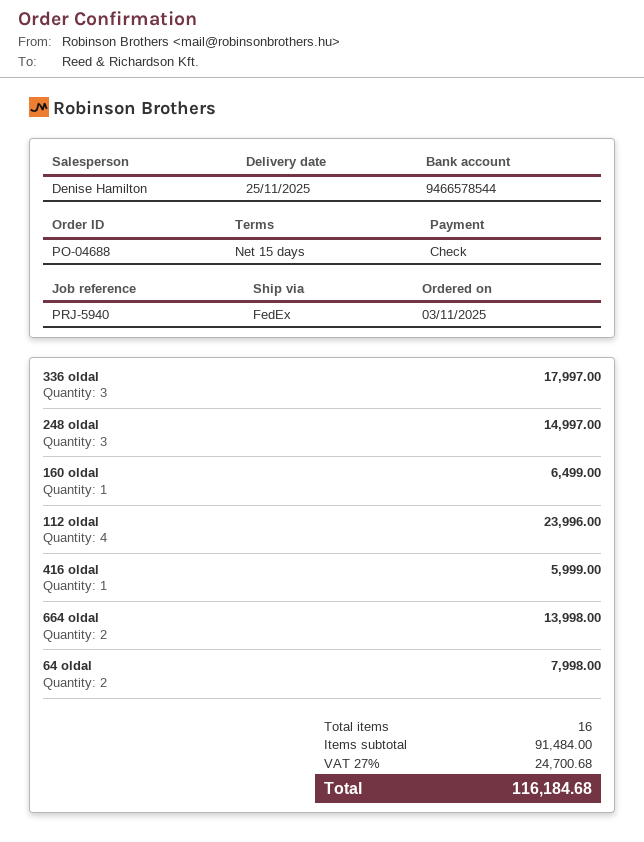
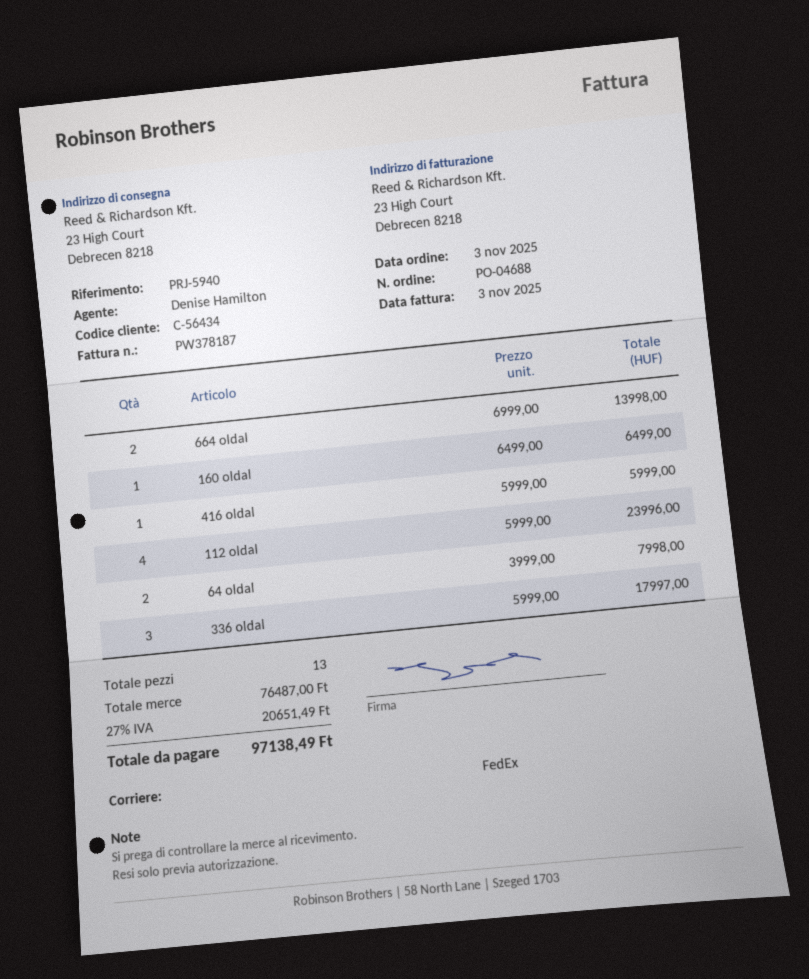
248 oldal: 3 for 14997.00 -> none
total quantity: 16 -> 13
subtotal: 91484.00 -> 76487.00
tax: 27% = 24700.68 -> 27% = 20651.49
total: 116184.68 -> 97138.49

